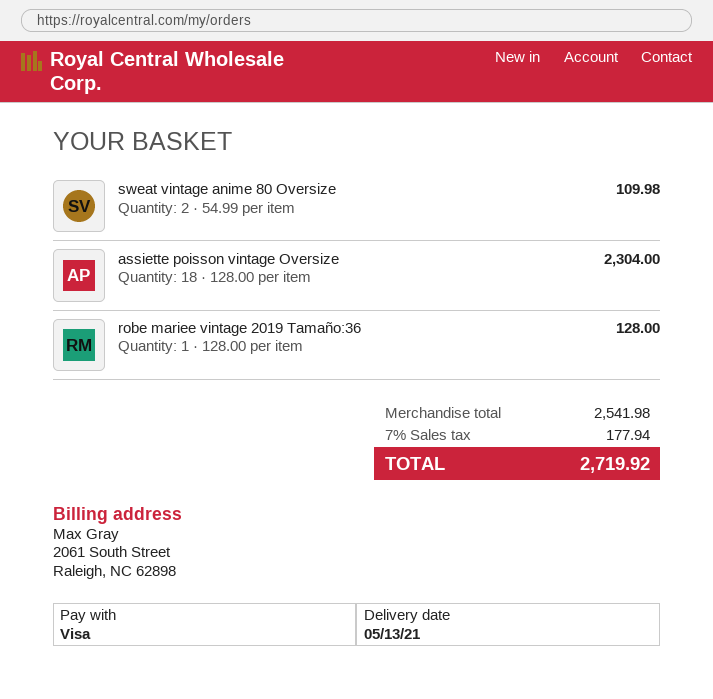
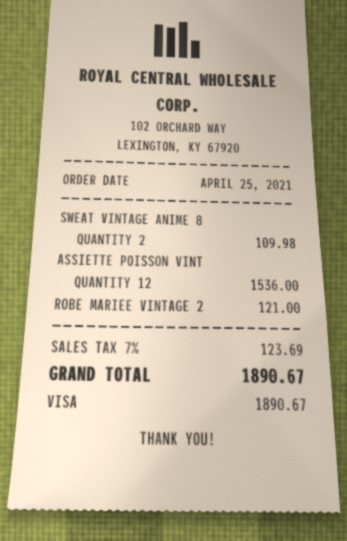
assiette poisson vintage Oversize: 18 for 2304.00 -> 12 for 1536.00
robe mariee vintage 2019 Tamaño:36: 1 for 128.00 -> 1 for 121.00
tax: 7% = 177.94 -> 7% = 123.69
total: 2719.92 -> 1890.67

